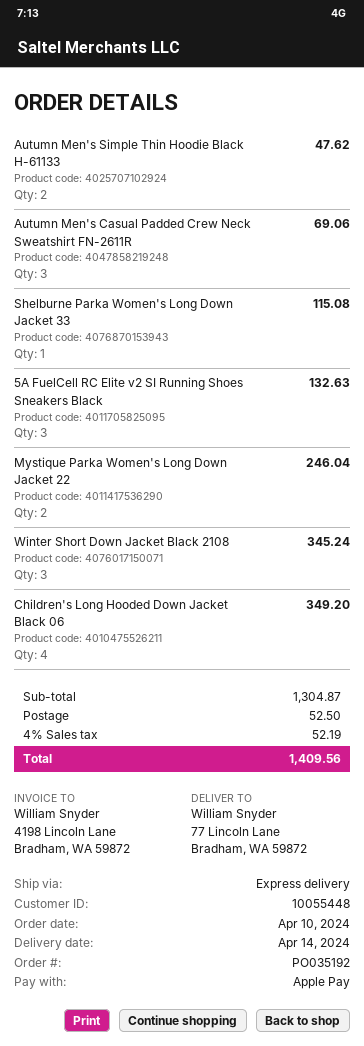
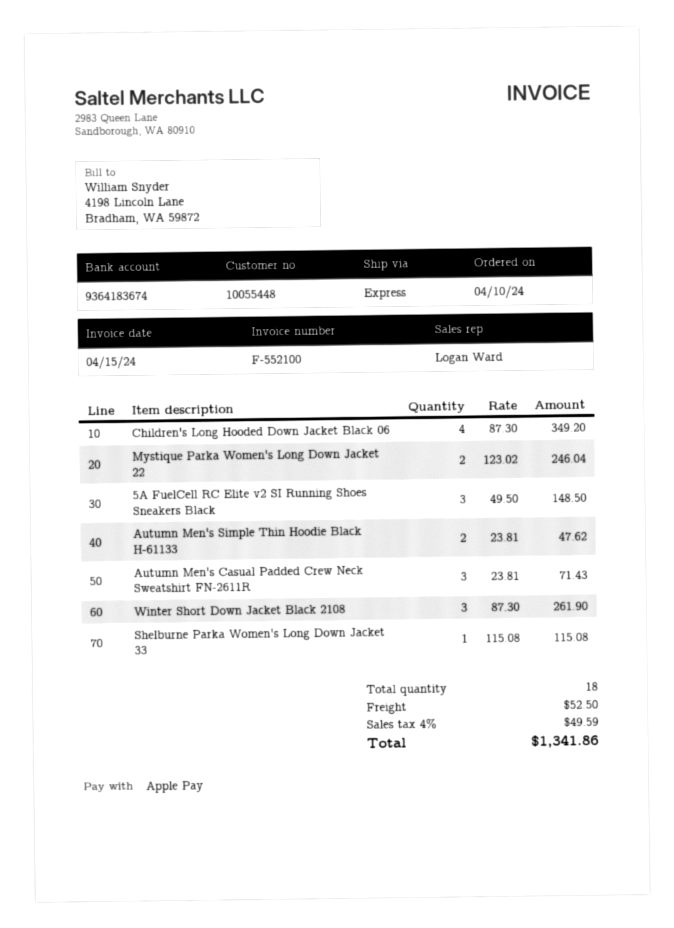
Autumn Men's Casual Padded Crew Neck Sweatshirt FN-2611R: 3 for 69.06 -> 3 for 71.43
5A FuelCell RC Elite v2 SI Running Shoes Sneakers Black: 3 for 132.63 -> 3 for 148.50
Winter Short Down Jacket Black 2108: 3 for 345.24 -> 3 for 261.90
tax: 4% = 52.19 -> 4% = 49.59
total: 1409.56 -> 1341.86

